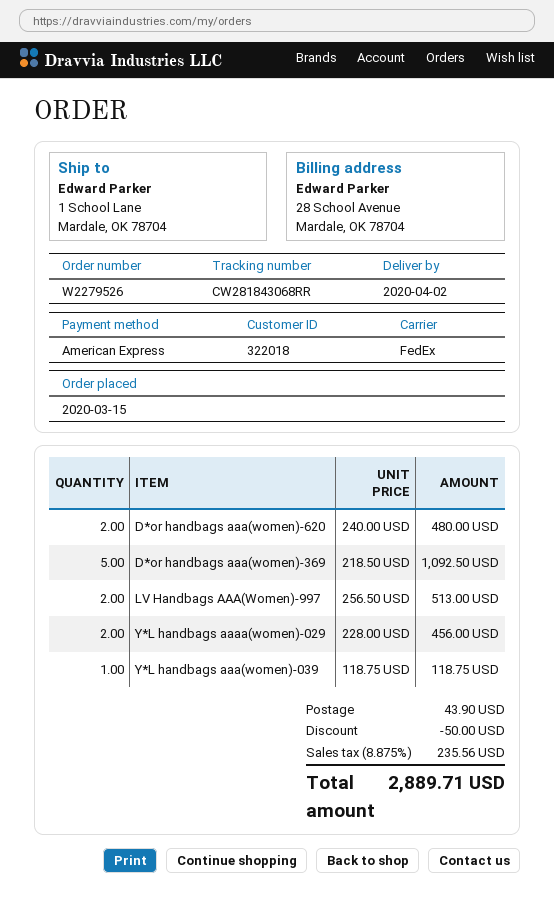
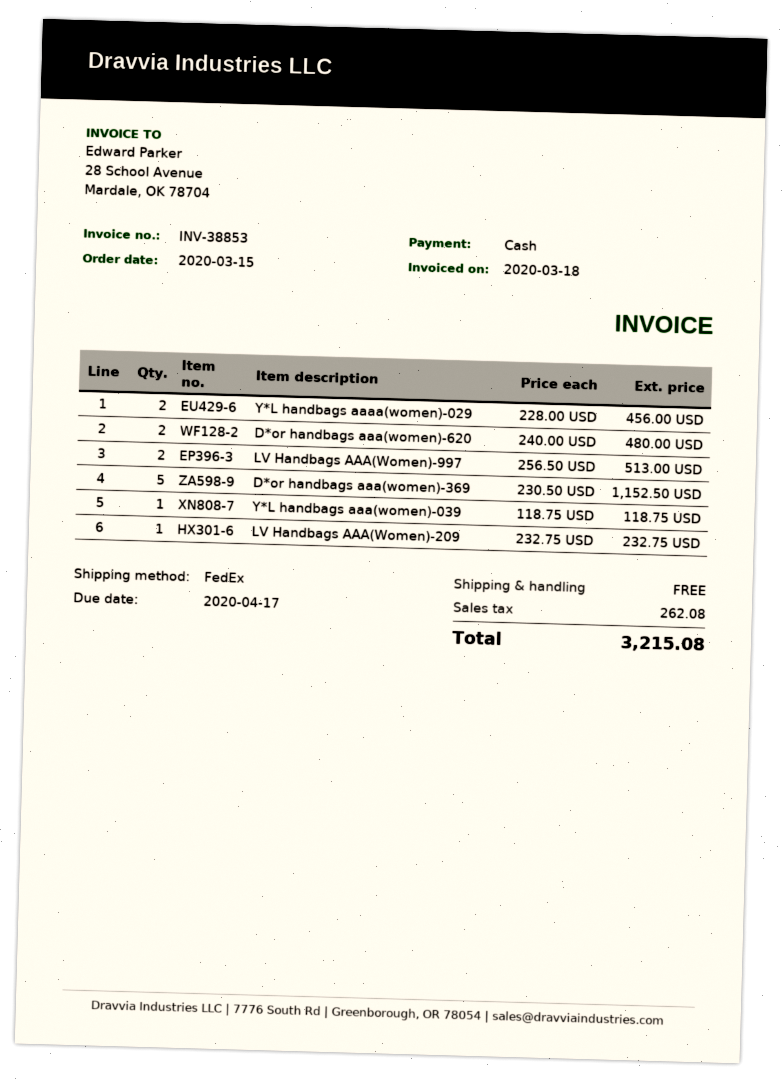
payment method: American Express -> cash
D*or handbags aaa(women)-369: 5 x 218.50 = 1092.50 -> 5 x 230.50 = 1152.50
LV Handbags AAA(Women)-209: none -> 1 x 232.75 = 232.75
discount: 50.00 -> none
shipping: 43.90 -> 0.00
tax: 235.56 -> 262.08
total: 2889.71 -> 3215.08

